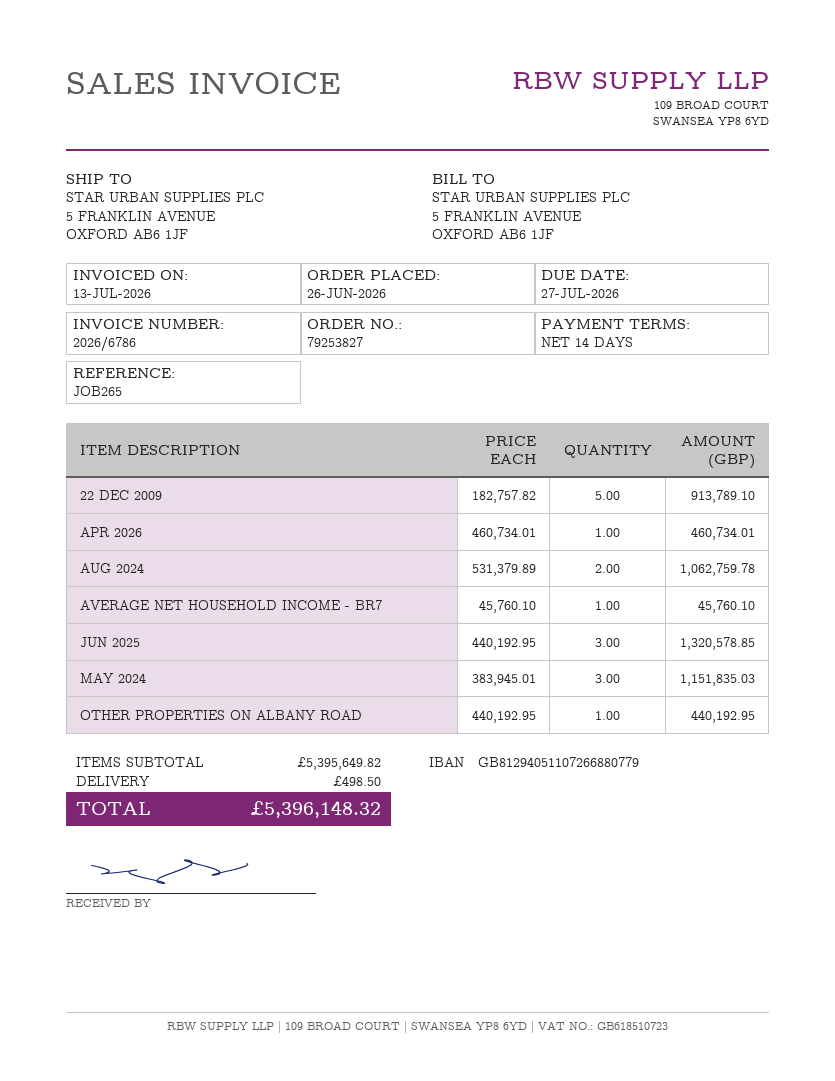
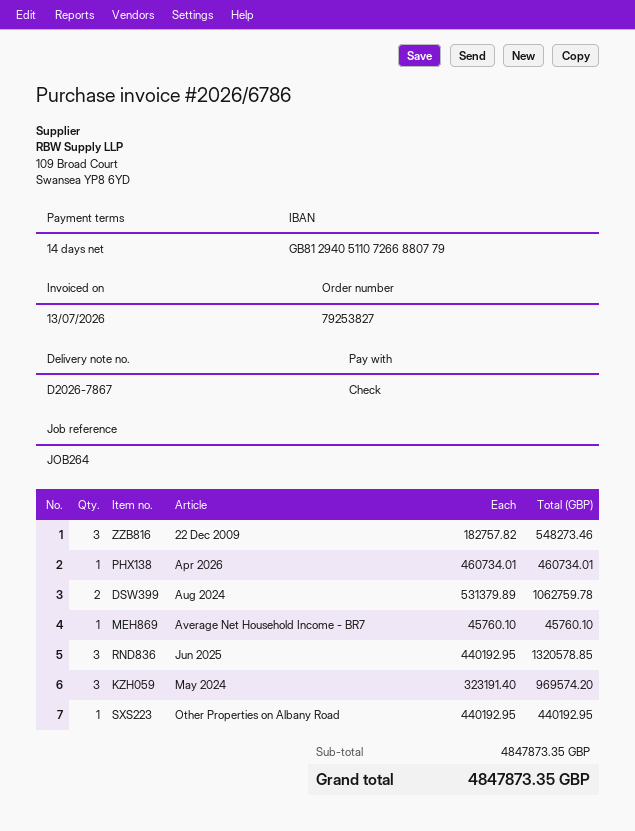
reference: JOB265 -> JOB264
22 DEC 2009: 5 x 182757.82 = 913789.10 -> 3 x 182757.82 = 548273.46
MAY 2024: 3 x 383945.01 = 1151835.03 -> 3 x 323191.40 = 969574.20
subtotal: 5395649.82 -> 4847873.35
shipping: 498.50 -> none
total: 5396148.32 -> 4847873.35

